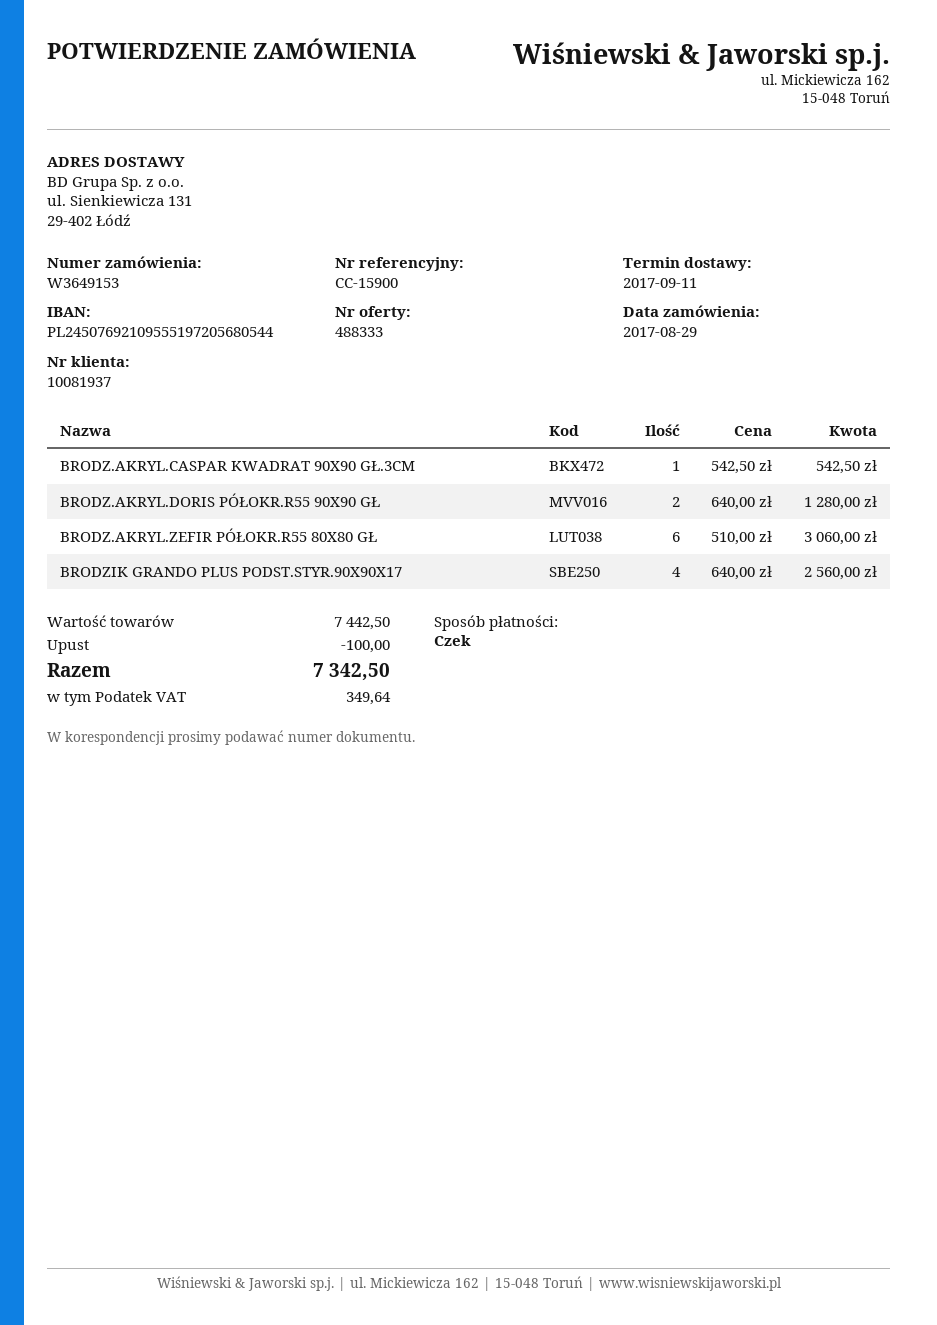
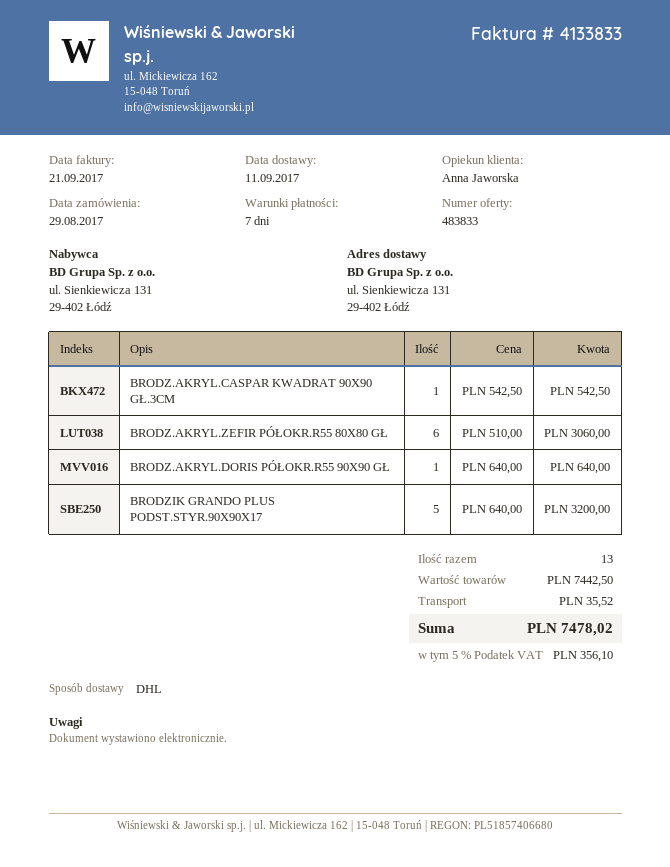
quote number: 488333 -> 483833
BRODZ.AKRYL.DORIS PÓŁOKR.R55 90X90 GŁ: 2 x 640.00 = 1280.00 -> 1 x 640.00 = 640.00
BRODZIK GRANDO PLUS PODST.STYR.90X90X17: 4 x 640.00 = 2560.00 -> 5 x 640.00 = 3200.00
discount: 100.00 -> none
shipping: none -> 35.52
tax: 349.64 -> 356.10
total: 7342.50 -> 7478.02

